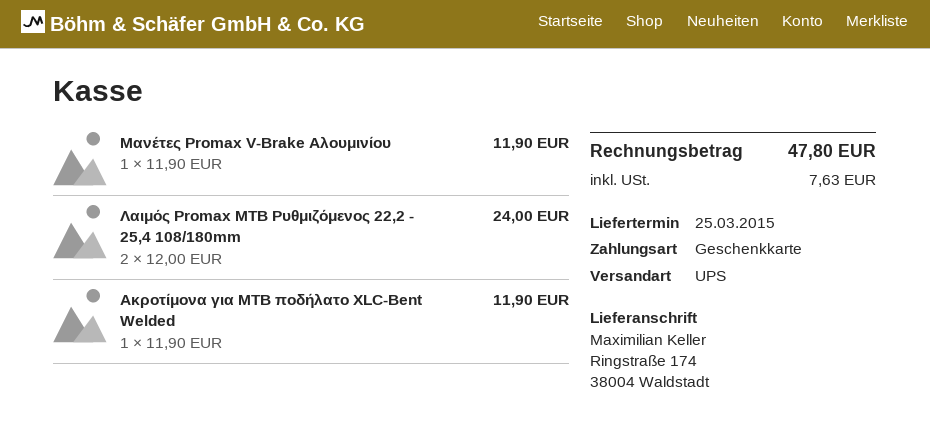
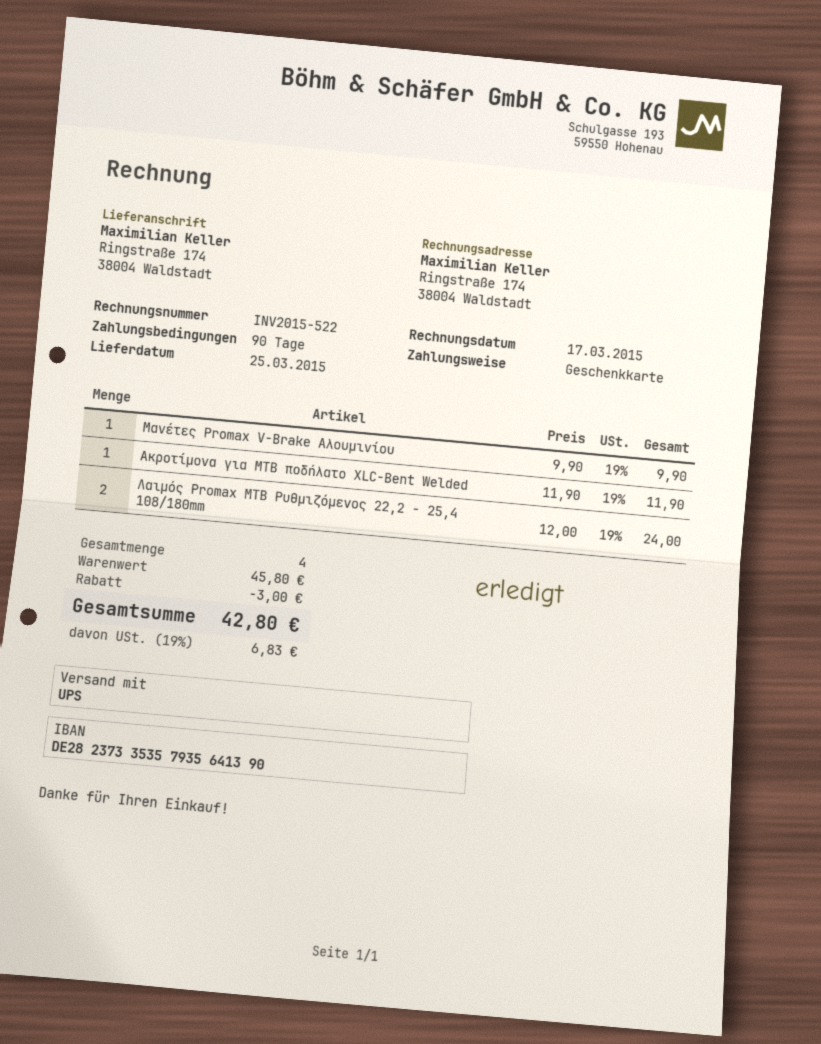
Μανέτες Promax V-Brake Αλουμινίου: 1 x 11.90 = 11.90 -> 1 x 9.90 = 9.90
discount: none -> 3.00
tax: 7.63 -> 6.83
total: 47.80 -> 42.80

